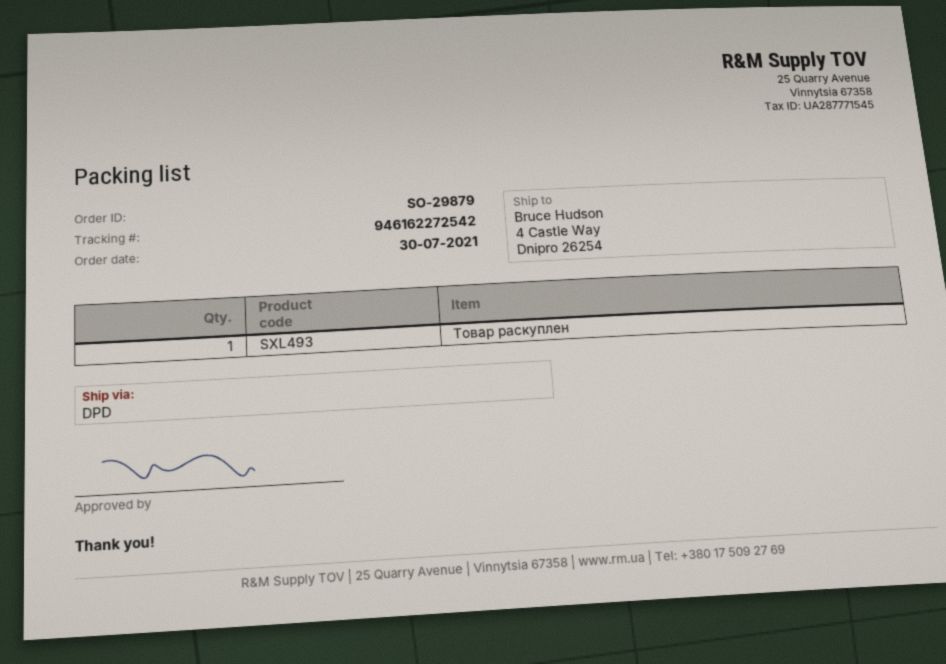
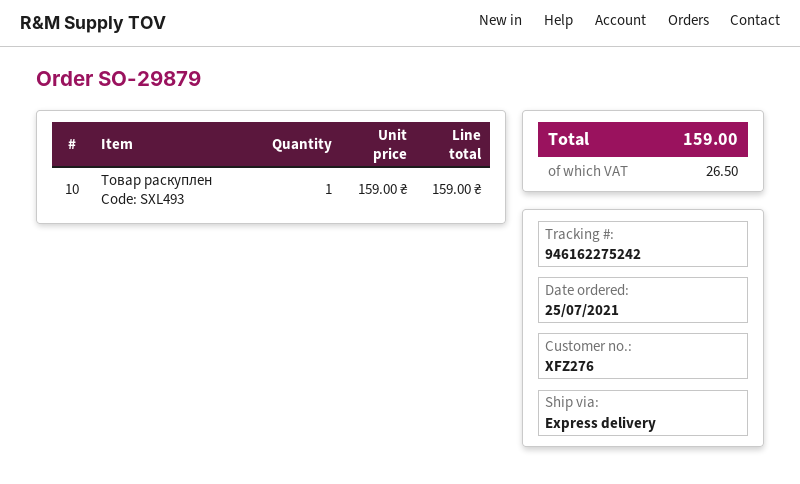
order date: 2021-07-30 -> 2021-07-25
shipping method: DPD -> express
tracking number: 946162272542 -> 946162275242

